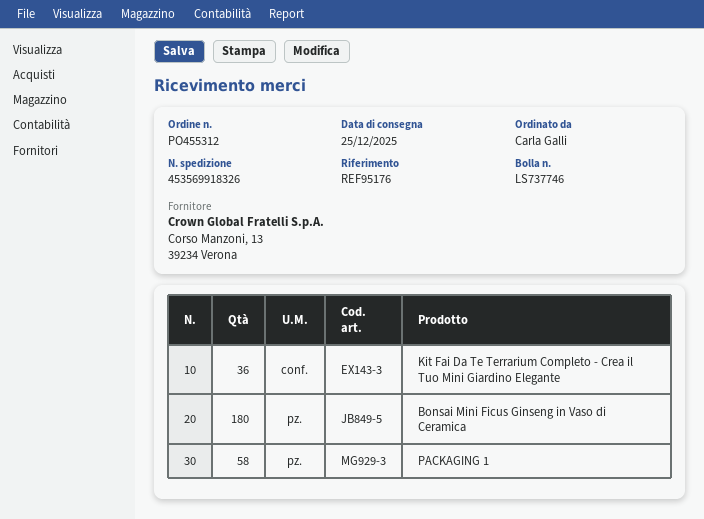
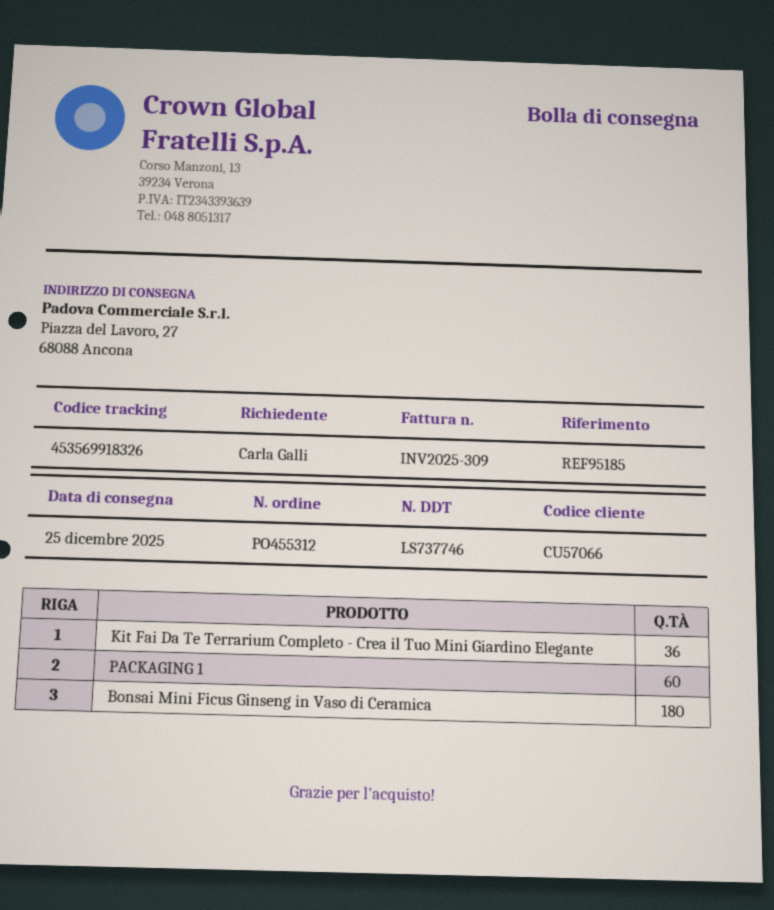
reference: REF95176 -> REF95185
PACKAGING 1: 58 -> 60

